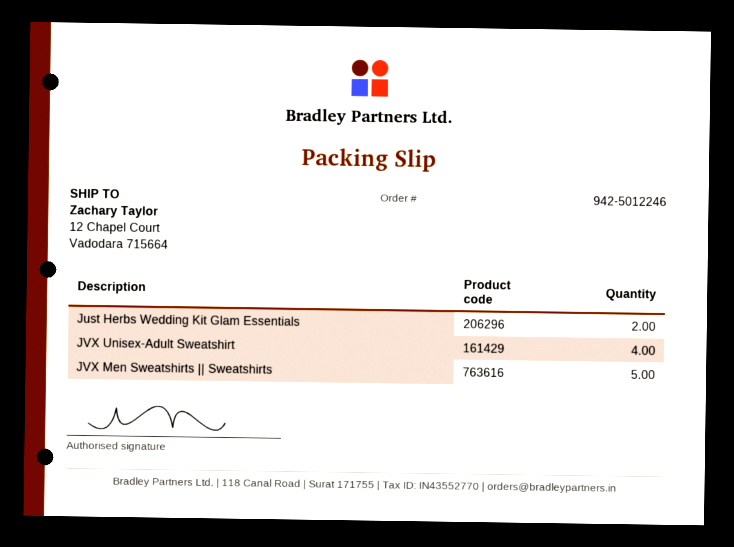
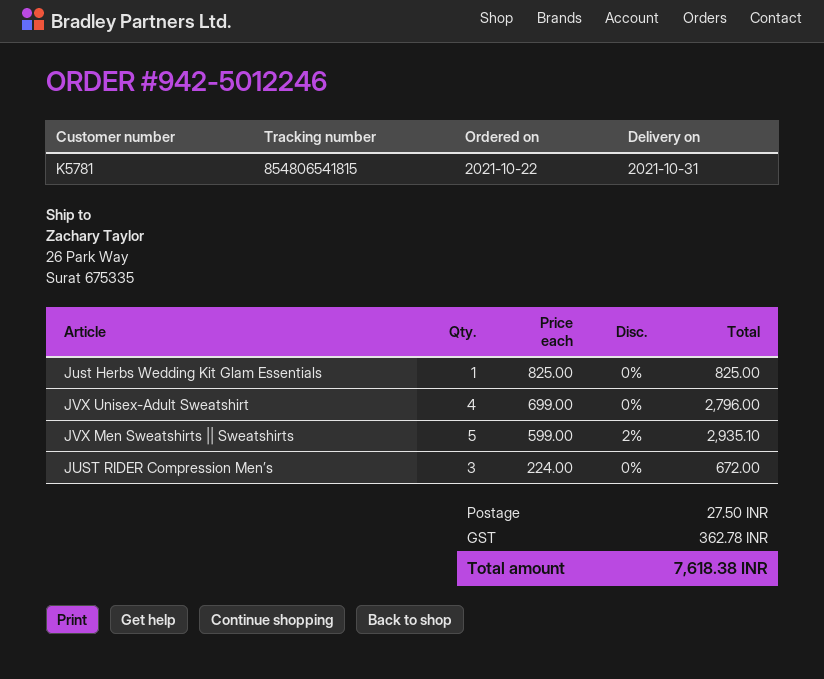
ship to: 12 Chapel Court, Vadodara 715664 -> 26 Park Way, Surat 675335
Just Herbs Wedding Kit Glam Essentials: 2 -> 1
JUST RIDER Compression Men’s: none -> 3

